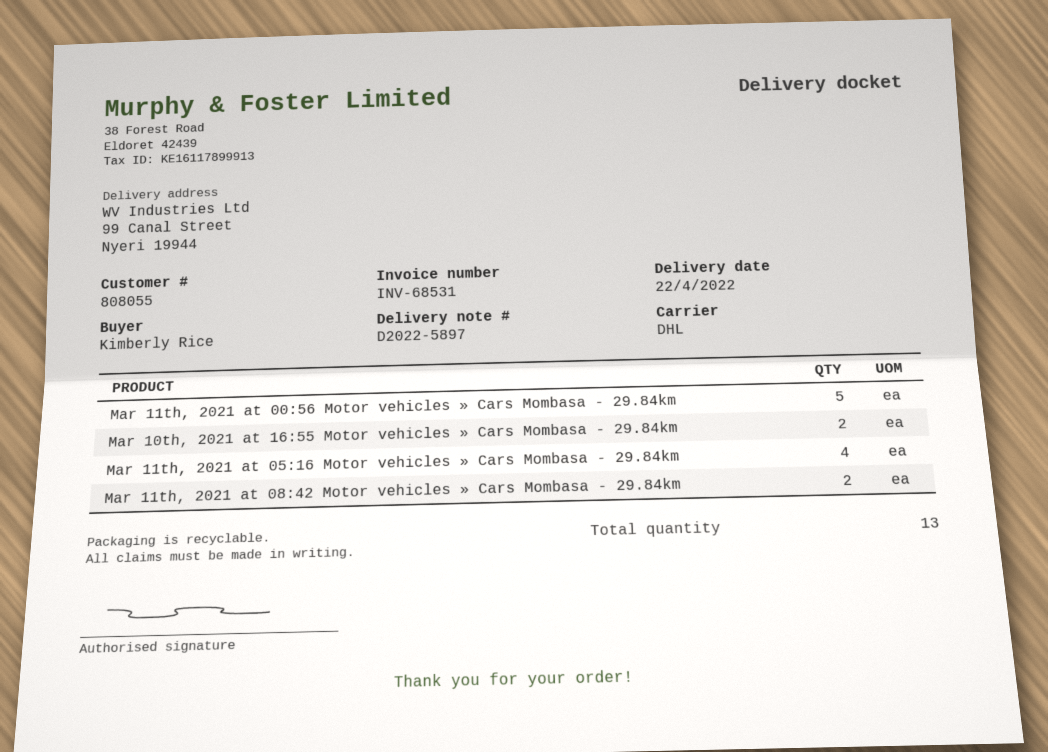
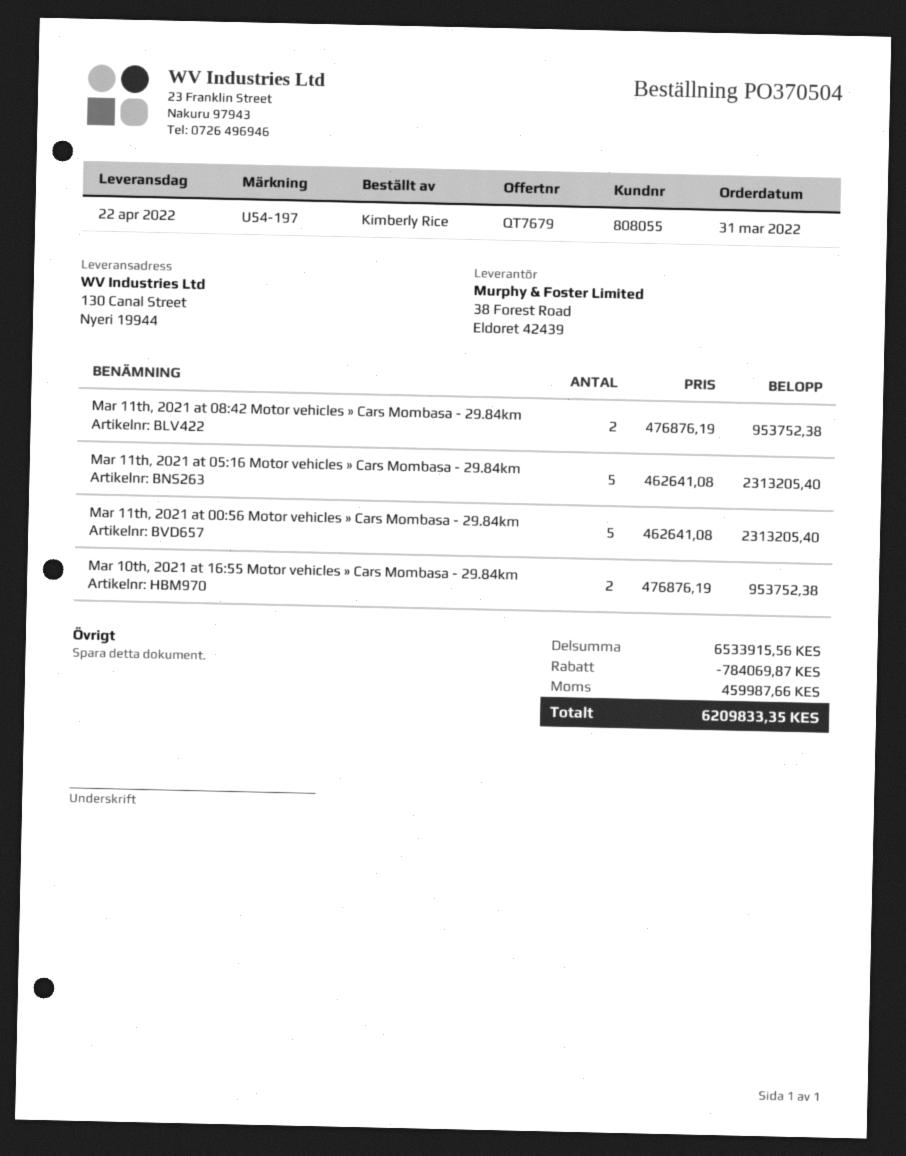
ship to: 99 Canal Street, Nyeri 19944 -> 130 Canal Street, Nyeri 19944
Mar 11th, 2021 at 05:16 Motor vehicles » Cars Mombasa - 29.84km: 4 -> 5

